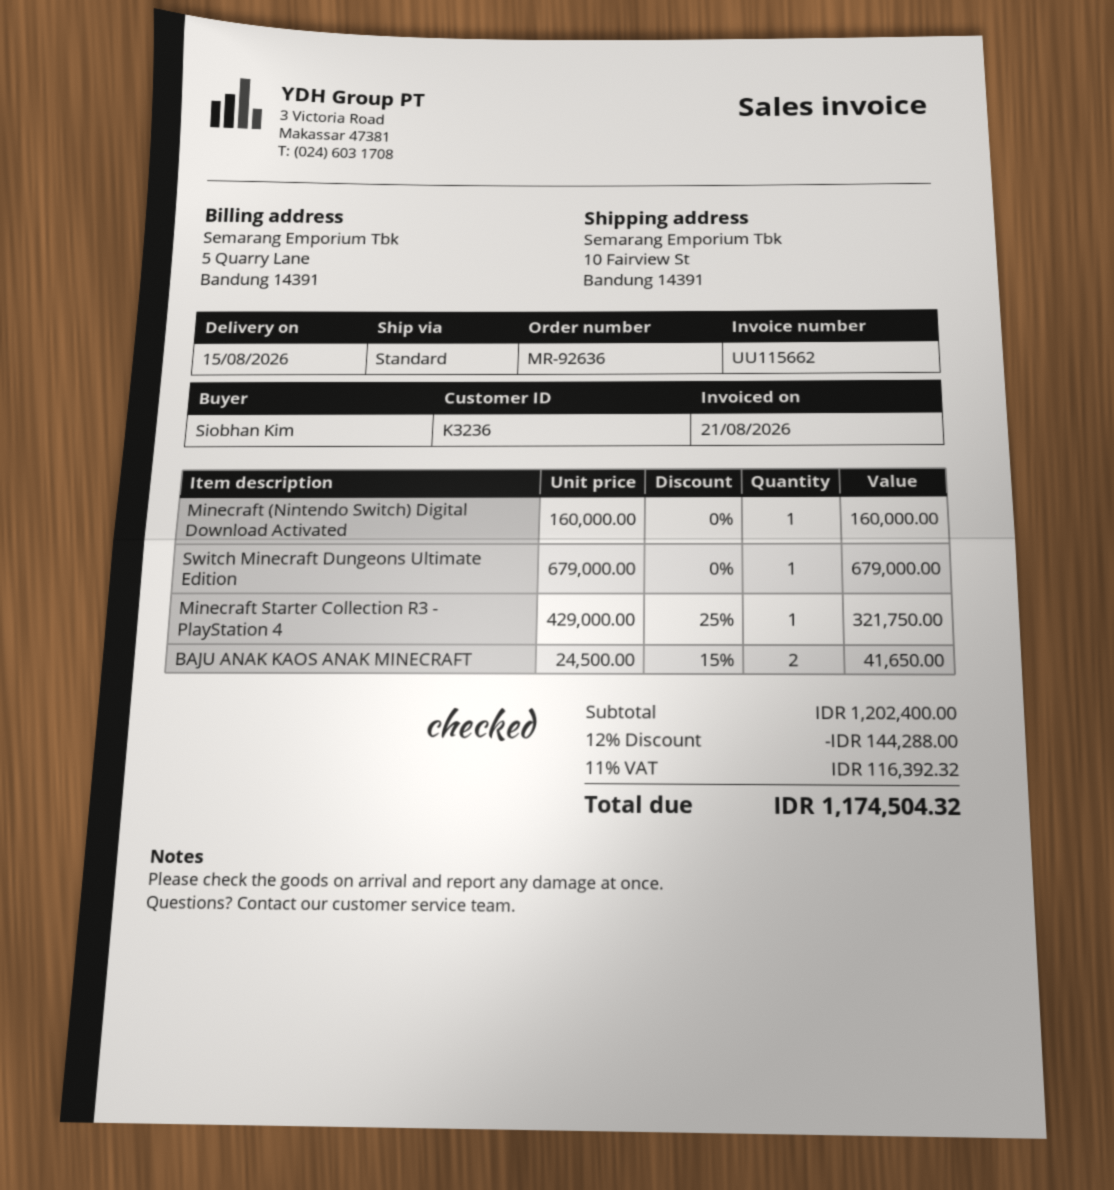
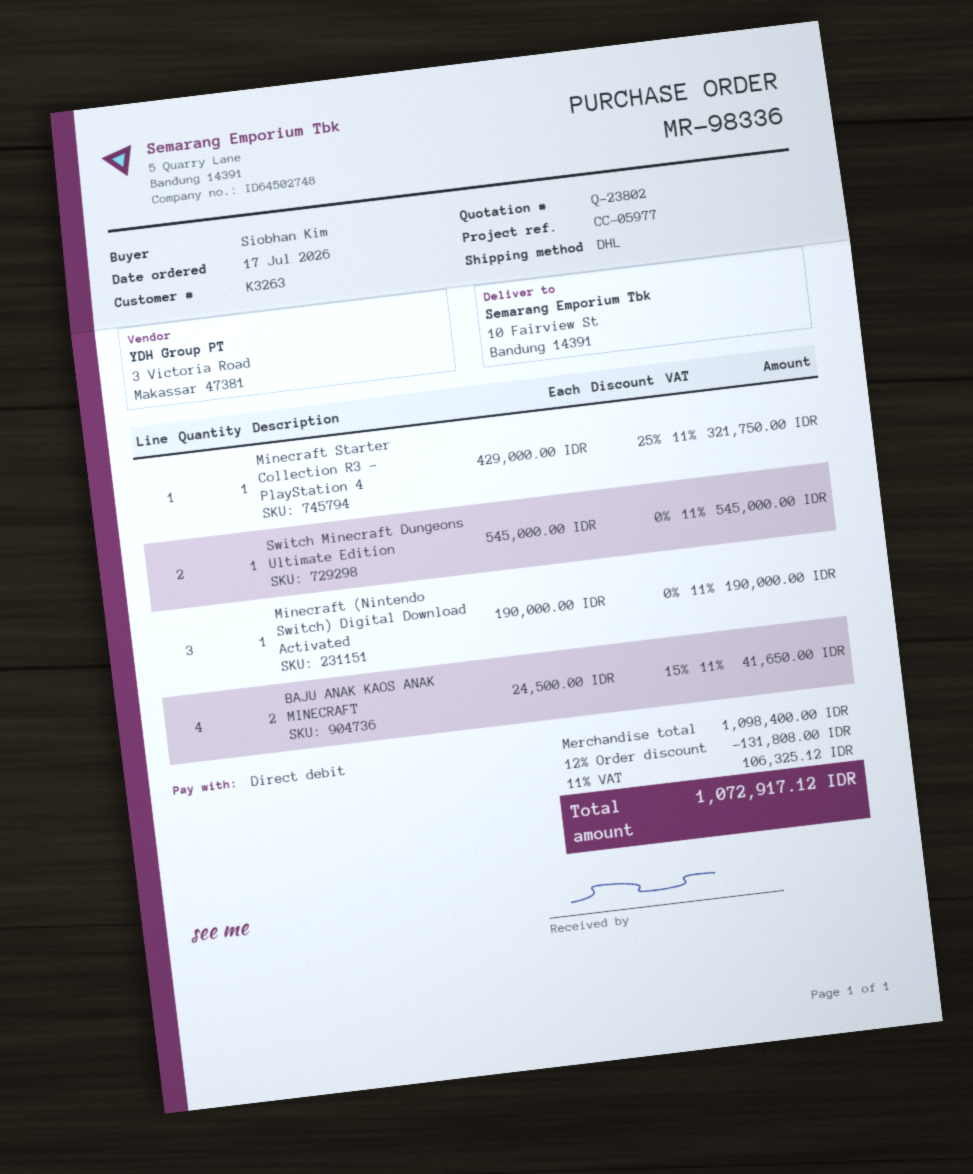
order number: MR-92636 -> MR-98336
customer number: K3236 -> K3263
shipping method: standard -> DHL
Minecraft (Nintendo Switch) Digital Download Activated: 1 x 160000.00 = 160000.00 -> 1 x 190000.00 = 190000.00
Switch Minecraft Dungeons Ultimate Edition: 1 x 679000.00 = 679000.00 -> 1 x 545000.00 = 545000.00
subtotal: 1202400.00 -> 1098400.00
discount: 12% = 144288.00 -> 12% = 131808.00
tax: 11% = 116392.32 -> 11% = 106325.12
total: 1174504.32 -> 1072917.12

